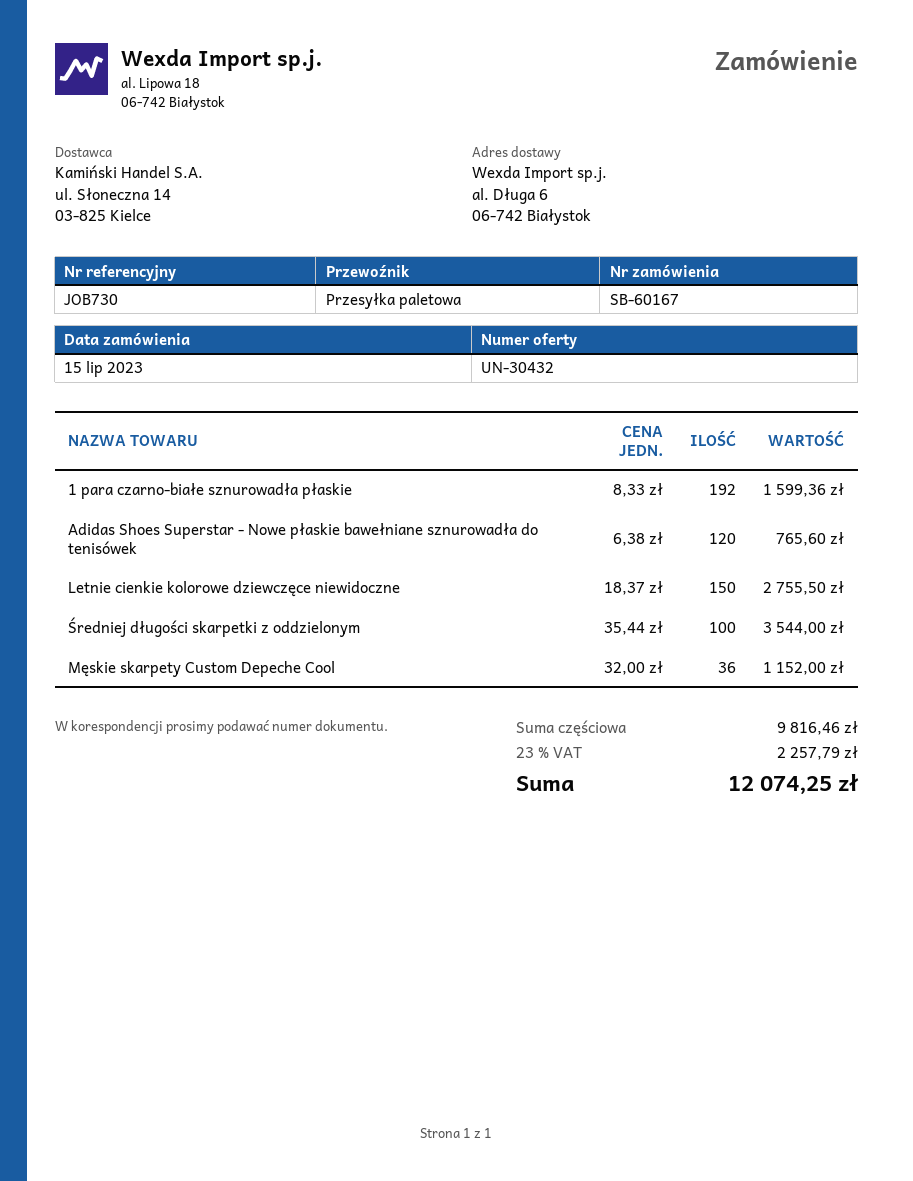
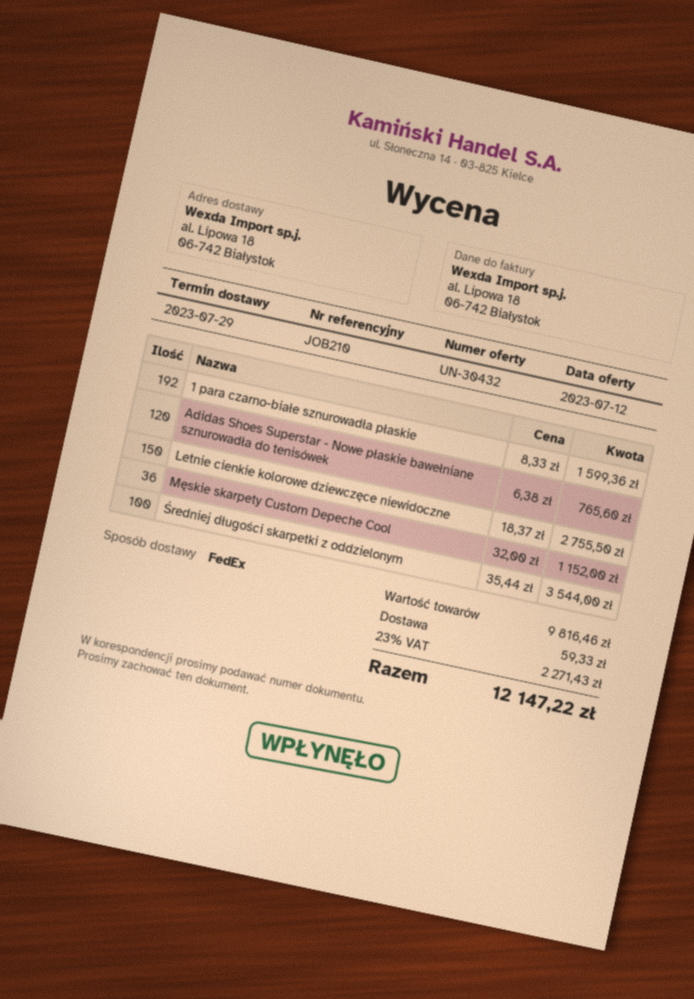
reference: JOB730 -> JOB210
shipping method: pallet freight -> FedEx
ship to: al. Długa 6, 06-742 Białystok -> al. Lipowa 18, 06-742 Białystok
shipping: none -> 59.33
tax: 23% = 2257.79 -> 23% = 2271.43
total: 12074.25 -> 12147.22

